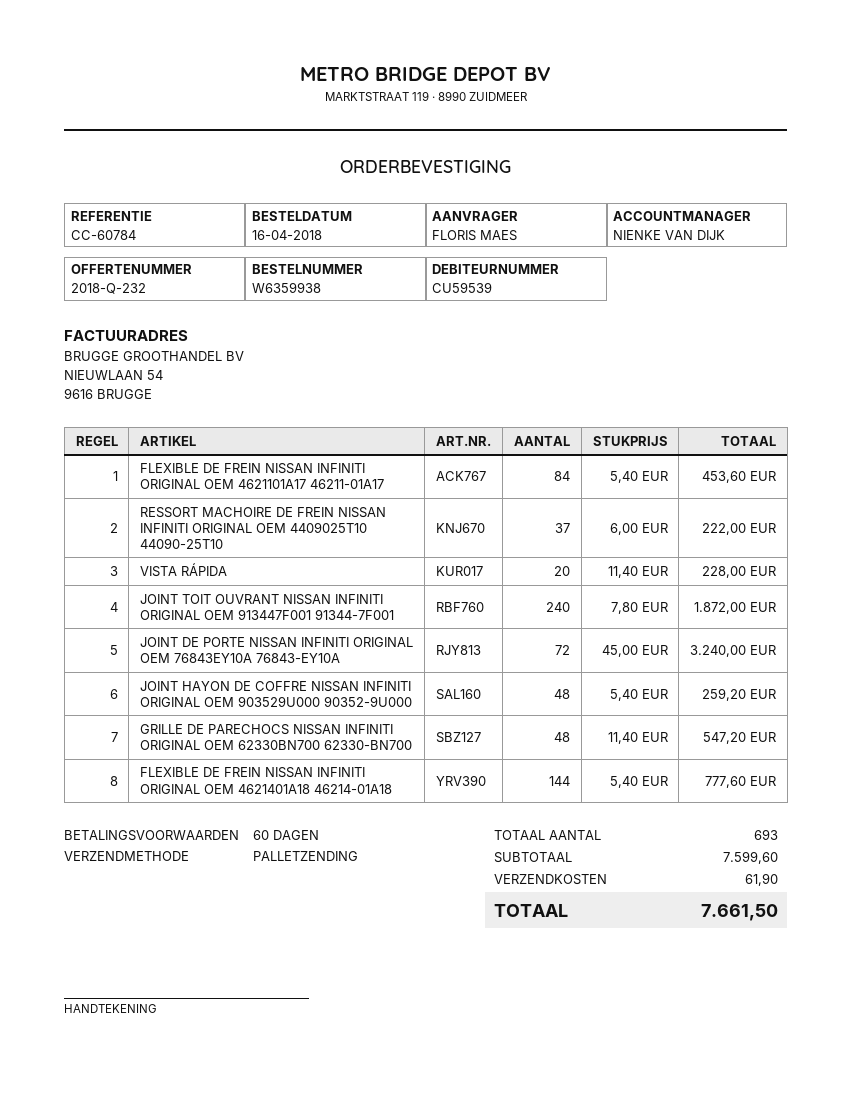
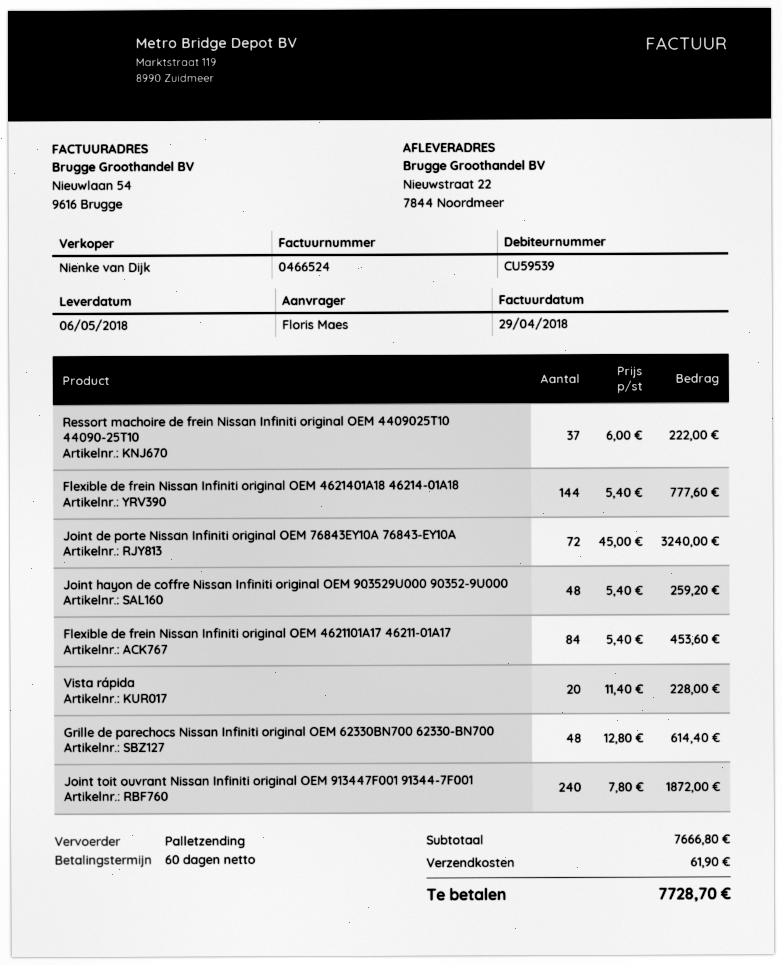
GRILLE DE PARECHOCS NISSAN INFINITI ORIGINAL OEM 62330BN700 62330-BN700: 48 x 11.40 = 547.20 -> 48 x 12.80 = 614.40
subtotal: 7599.60 -> 7666.80
total: 7661.50 -> 7728.70

